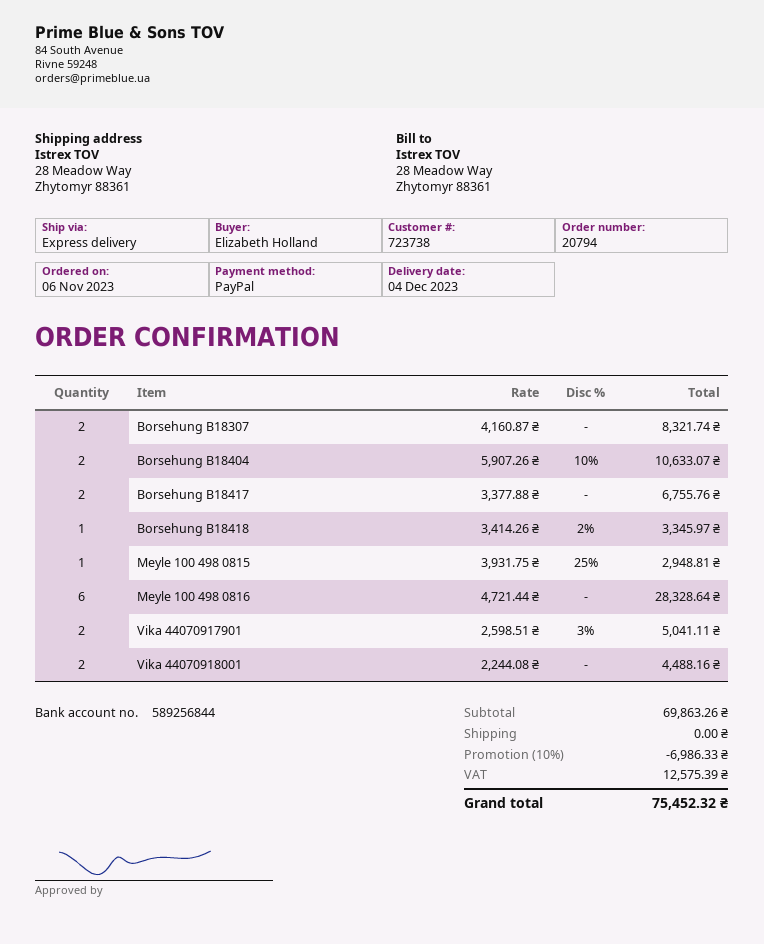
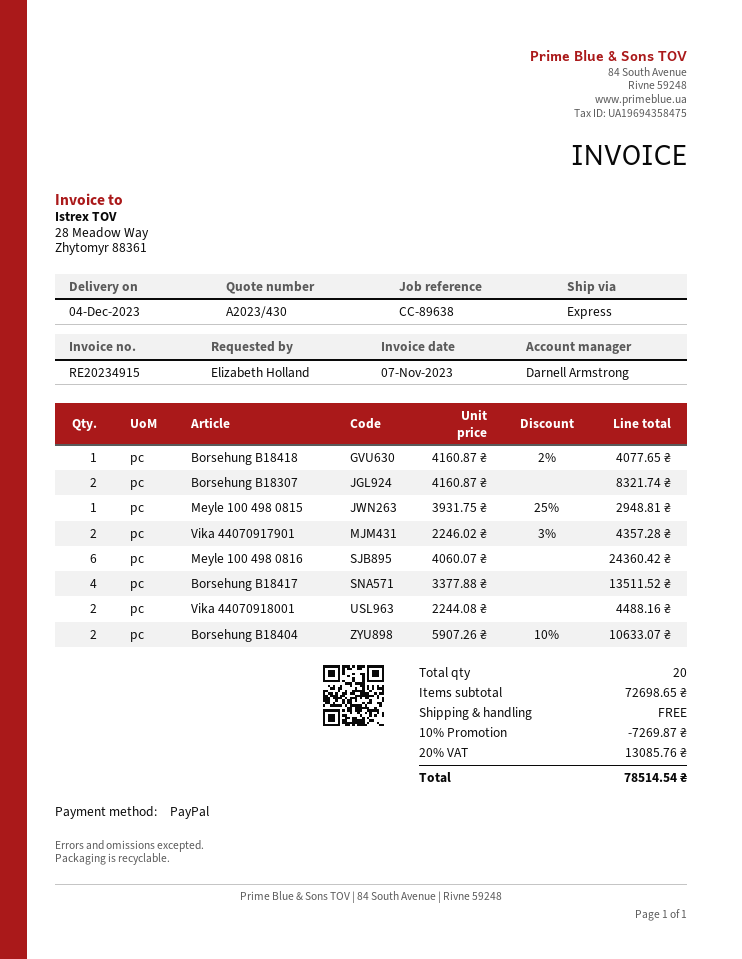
Borsehung B18417: 2 x 3377.88 = 6755.76 -> 4 x 3377.88 = 13511.52
Borsehung B18418: 1 x 3414.26 - 2% = 3345.97 -> 1 x 4160.87 - 2% = 4077.65
Meyle 100 498 0816: 6 x 4721.44 = 28328.64 -> 6 x 4060.07 = 24360.42
Vika 44070917901: 2 x 2598.51 - 3% = 5041.11 -> 2 x 2246.02 - 3% = 4357.28
subtotal: 69863.26 -> 72698.65
discount: 10% = 6986.33 -> 10% = 7269.87
tax: 12575.39 -> 13085.76
total: 75452.32 -> 78514.54

